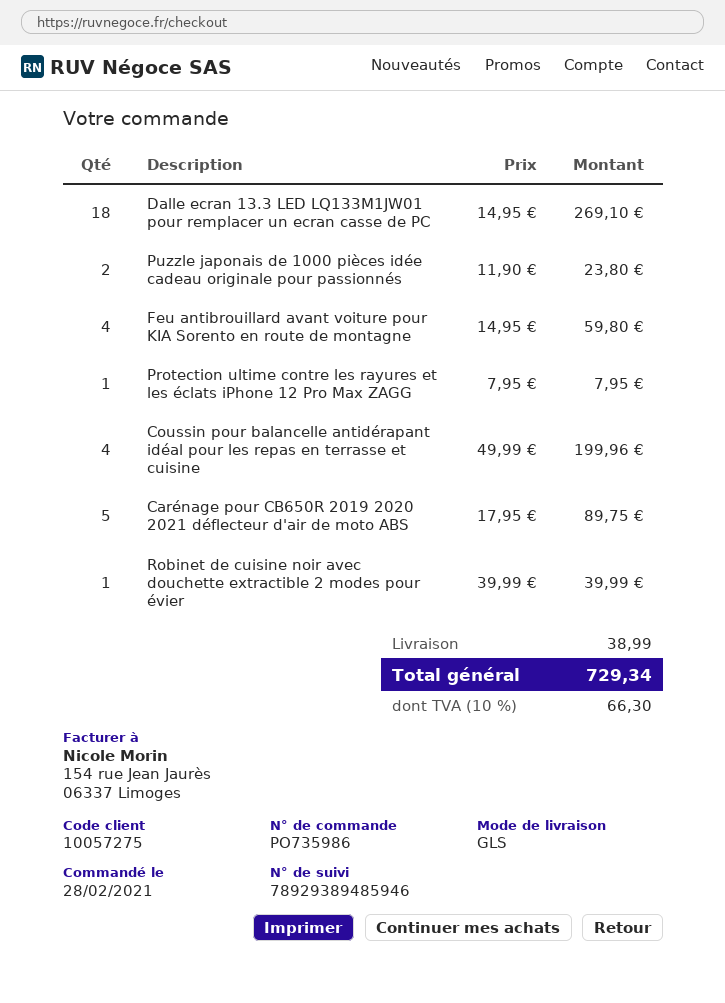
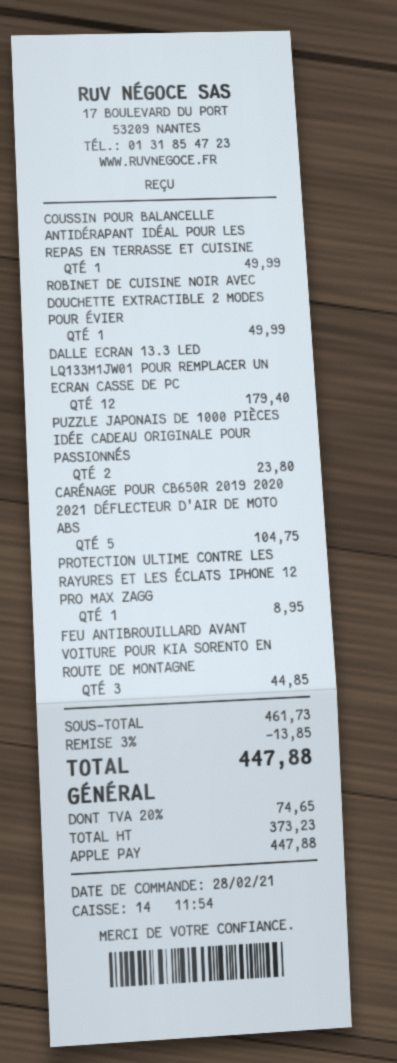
Dalle ecran 13.3 LED LQ133M1JW01 pour remplacer un ecran casse de PC: 18 for 269.10 -> 12 for 179.40
Feu antibrouillard avant voiture pour KIA Sorento en route de montagne: 4 for 59.80 -> 3 for 44.85
Protection ultime contre les rayures et les éclats iPhone 12 Pro Max ZAGG: 1 for 7.95 -> 1 for 8.95
Coussin pour balancelle antidérapant idéal pour les repas en terrasse et cuisine: 4 for 199.96 -> 1 for 49.99
Carénage pour CB650R 2019 2020 2021 déflecteur d'air de moto ABS: 5 for 89.75 -> 5 for 104.75
Robinet de cuisine noir avec douchette extractible 2 modes pour évier: 1 for 39.99 -> 1 for 49.99
discount: none -> 3% = 13.85
shipping: 38.99 -> none
tax: 10% = 66.30 -> 20% = 74.65
total: 729.34 -> 447.88

